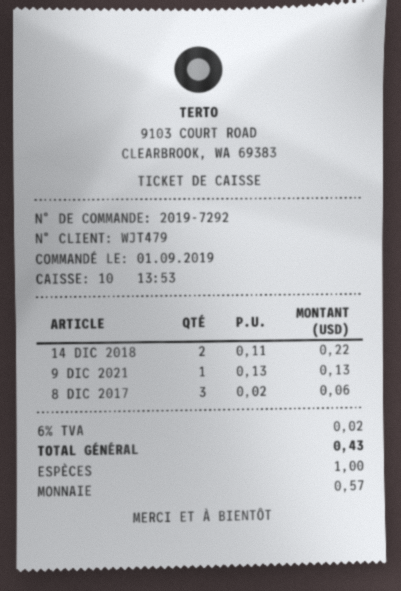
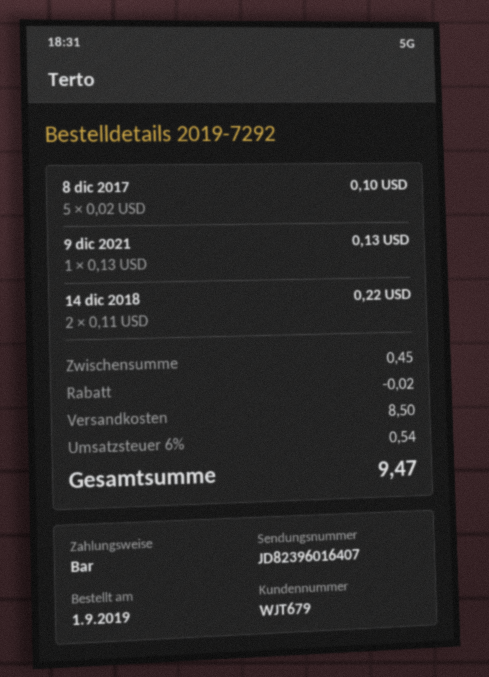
customer number: WJT479 -> WJT679
8 DIC 2017: 3 x 0.02 = 0.06 -> 5 x 0.02 = 0.10
discount: none -> 0.02
shipping: none -> 8.50
tax: 6% = 0.02 -> 6% = 0.54
total: 0.43 -> 9.47

